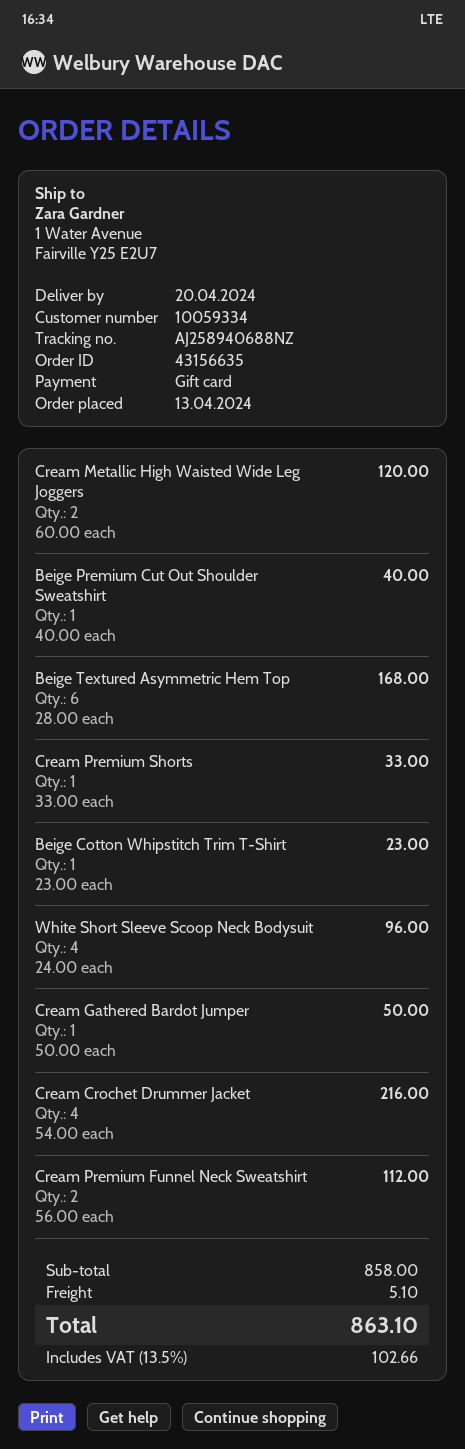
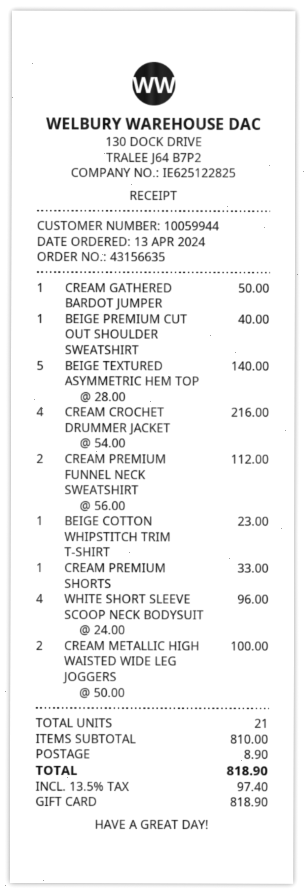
customer number: 10059334 -> 10059944
Cream Metallic High Waisted Wide Leg Joggers: 2 x 60.00 = 120.00 -> 2 x 50.00 = 100.00
Beige Textured Asymmetric Hem Top: 6 x 28.00 = 168.00 -> 5 x 28.00 = 140.00
subtotal: 858.00 -> 810.00
shipping: 5.10 -> 8.90
tax: 13.5% = 102.66 -> 13.5% = 97.40
total: 863.10 -> 818.90

